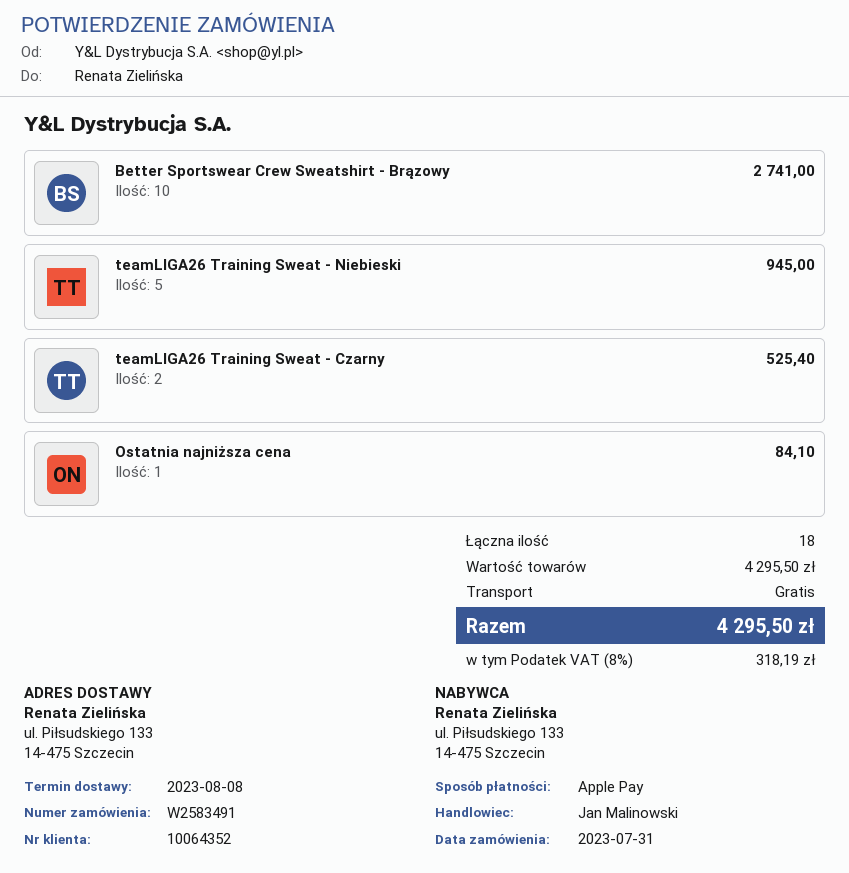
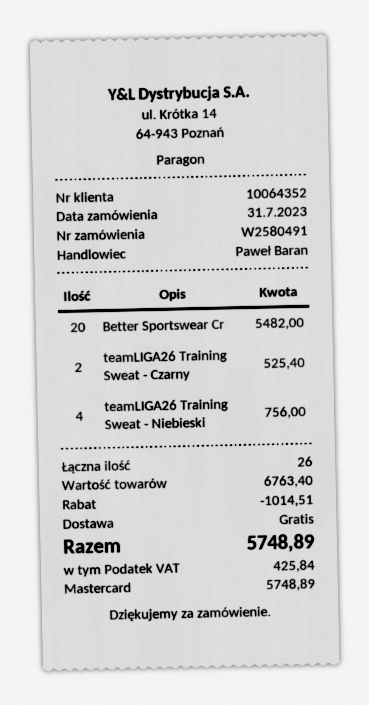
order number: W2583491 -> W2580491
sales rep: Jan Malinowski -> Paweł Baran
payment method: Apple Pay -> Mastercard
Better Sportswear Crew Sweatshirt - Brązowy: 10 for 2741.00 -> 20 for 5482.00
teamLIGA26 Training Sweat - Niebieski: 5 for 945.00 -> 4 for 756.00
Ostatnia najniższa cena: 1 for 84.10 -> none
total quantity: 18 -> 26
subtotal: 4295.50 -> 6763.40
discount: none -> 1014.51
tax: 318.19 -> 425.84
total: 4295.50 -> 5748.89

